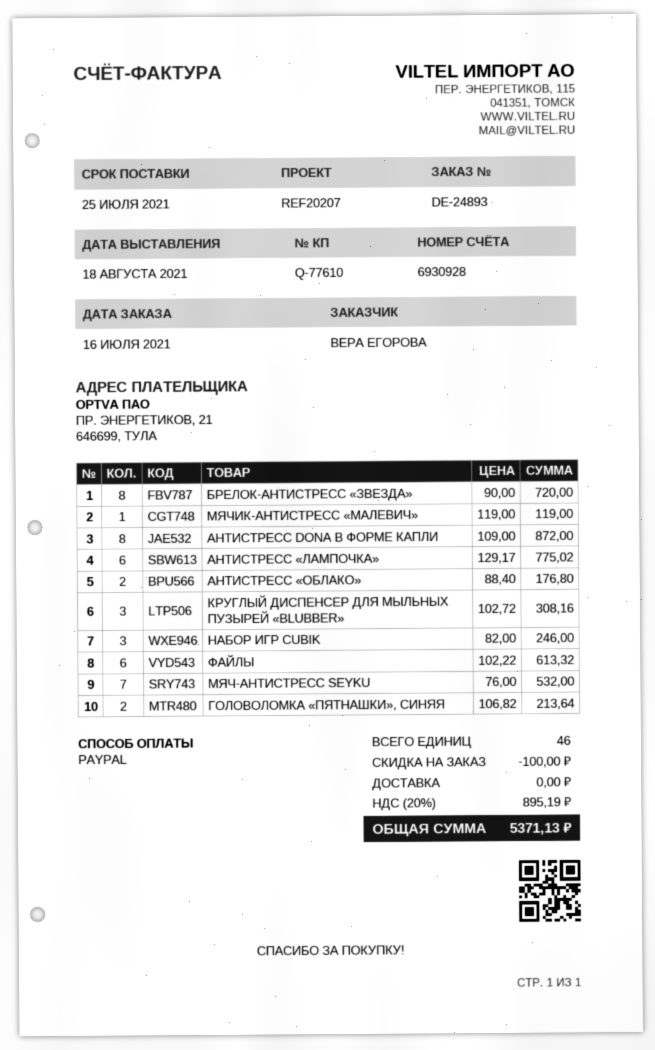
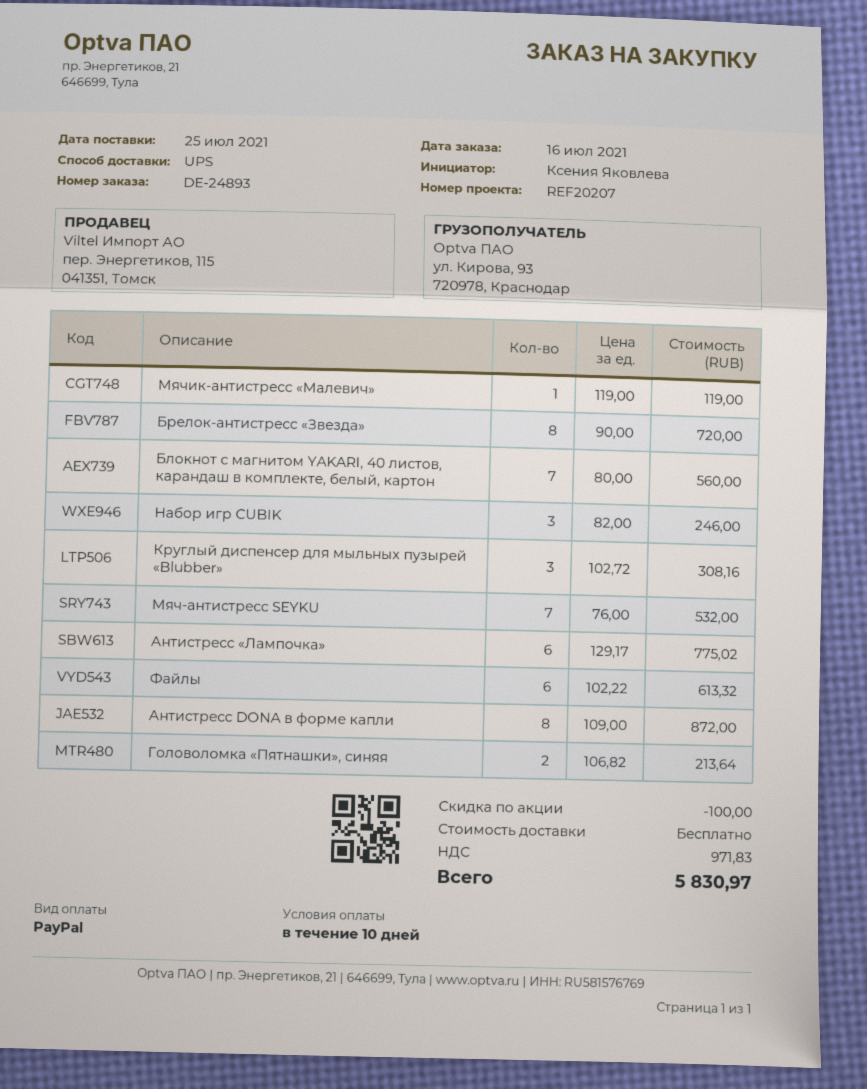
ordered by: ВЕРА ЕГОРОВА -> Ксения Яковлева
АНТИСТРЕСС «ОБЛАКО»: 2 x 88.40 = 176.80 -> none
Блокнот с магнитом YAKARI, 40 листов, карандаш в комплекте, белый, картон: none -> 7 x 80.00 = 560.00
tax: 895.19 -> 971.83
total: 5371.13 -> 5830.97

